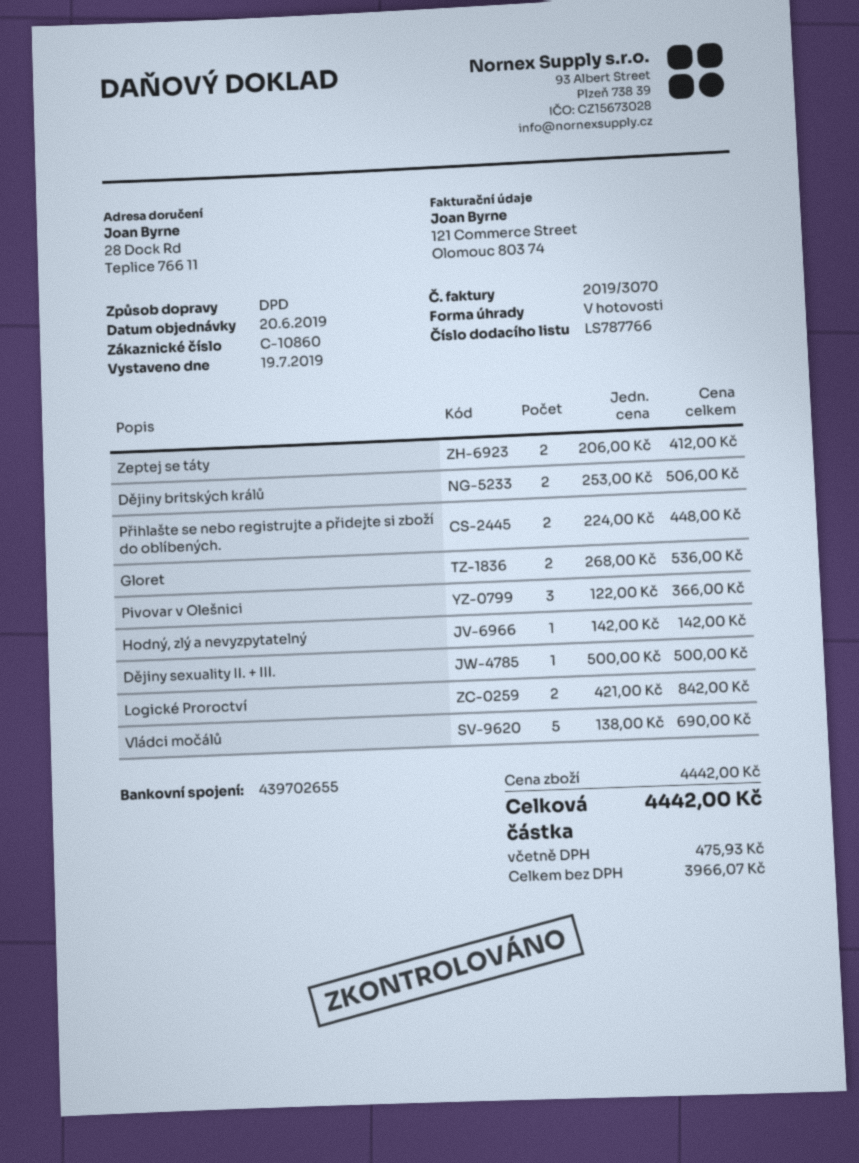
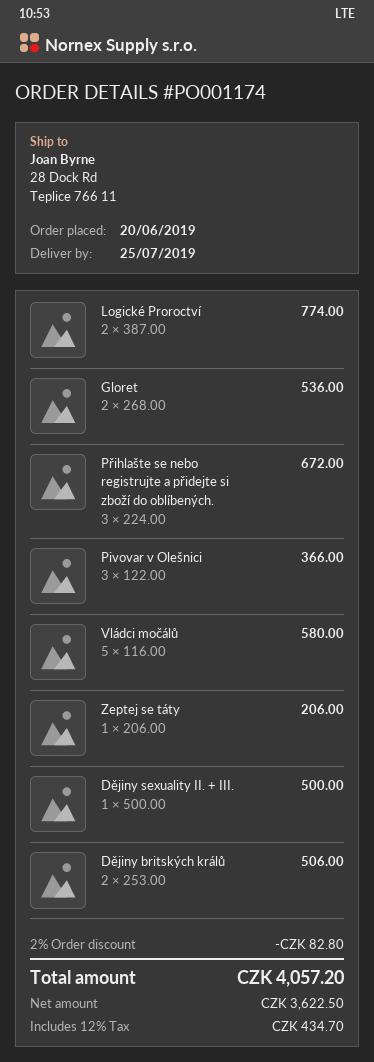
Zeptej se táty: 2 x 206.00 = 412.00 -> 1 x 206.00 = 206.00
Přihlašte se nebo registrujte a přidejte si zboží do oblíbených.: 2 x 224.00 = 448.00 -> 3 x 224.00 = 672.00
Hodný, zlý a nevyzpytatelný: 1 x 142.00 = 142.00 -> none
Logické Proroctví: 2 x 421.00 = 842.00 -> 2 x 387.00 = 774.00
Vládci močálů: 5 x 138.00 = 690.00 -> 5 x 116.00 = 580.00
discount: none -> 2% = 82.80
net: 3966.07 -> 3622.50
tax: 475.93 -> 434.70
total: 4442.00 -> 4057.20

